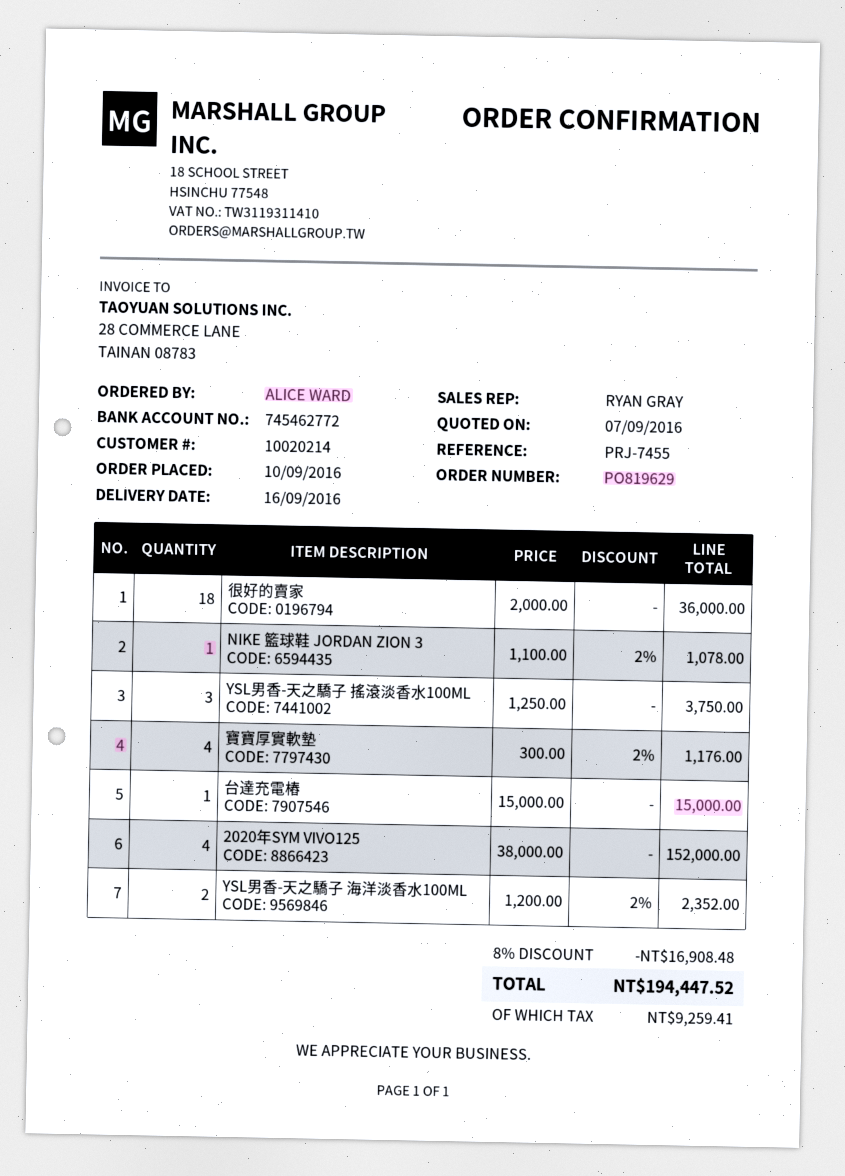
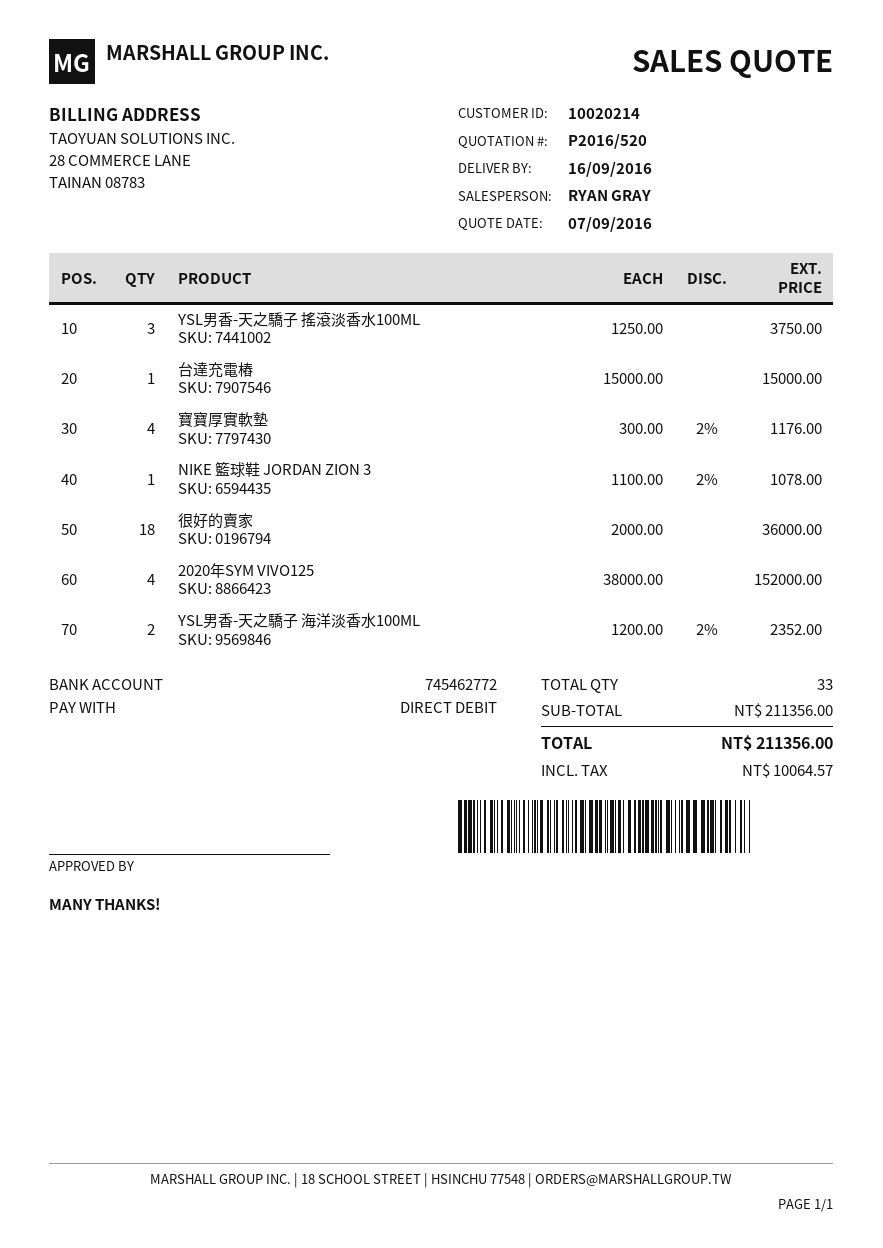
discount: 8% = 16908.48 -> none
tax: 9259.41 -> 10064.57
total: 194447.52 -> 211356.00

